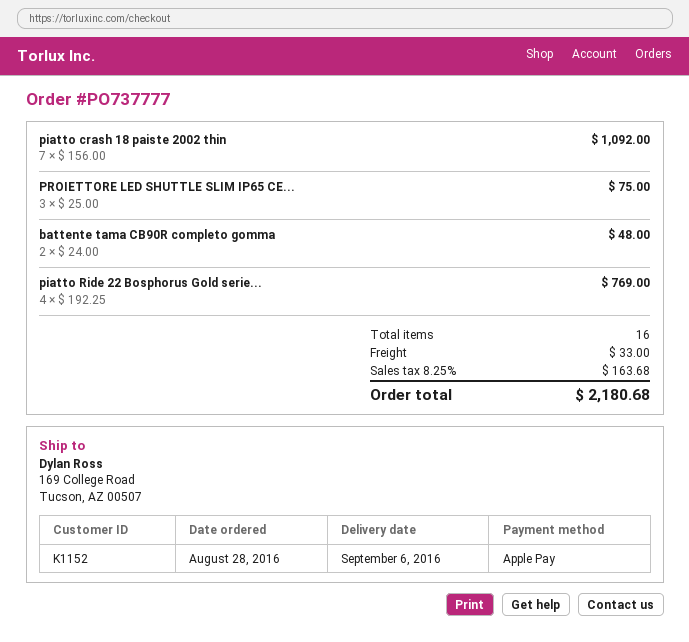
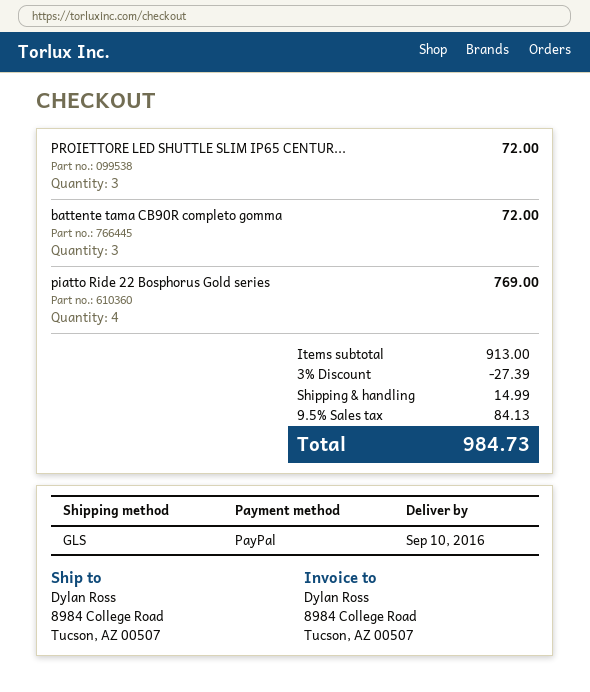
delivery date: 2016-09-06 -> 2016-09-10
payment method: Apple Pay -> PayPal
ship to: 169 College Road, Tucson, AZ 00507 -> 8984 College Road, Tucson, AZ 00507
piatto crash 18 paiste 2002 thin: 7 for 1092.00 -> none
PROIETTORE LED SHUTTLE SLIM IP65 CE...: 3 for 75.00 -> 3 for 72.00
battente tama CB90R completo gomma: 2 for 48.00 -> 3 for 72.00
discount: none -> 3% = 27.39
shipping: 33.00 -> 14.99
tax: 8.25% = 163.68 -> 9.5% = 84.13
total: 2180.68 -> 984.73

